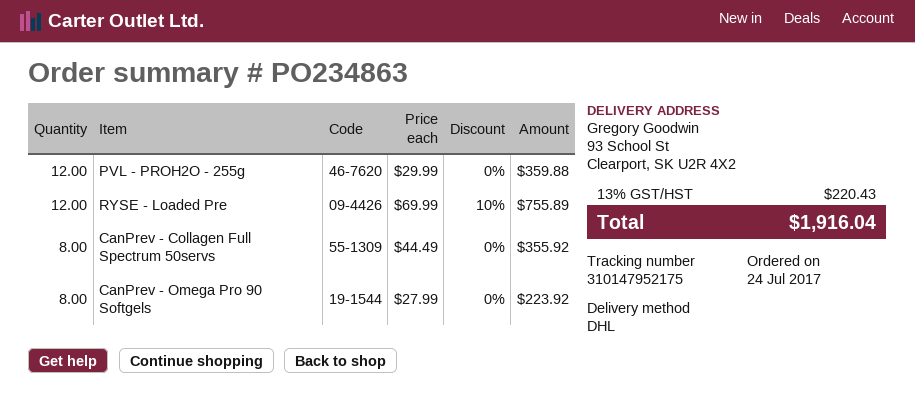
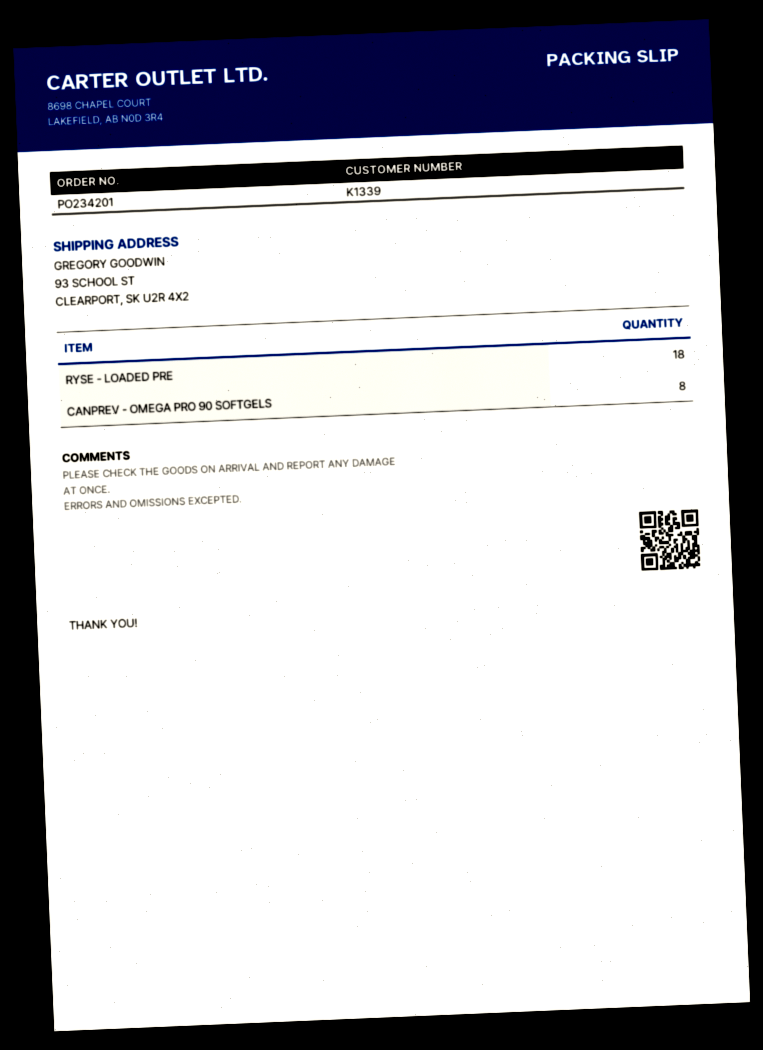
order number: PO234863 -> PO234201
PVL - PROH2O - 255g: 12 -> none
RYSE - Loaded Pre: 12 -> 18
CanPrev - Collagen Full Spectrum 50servs: 8 -> none

